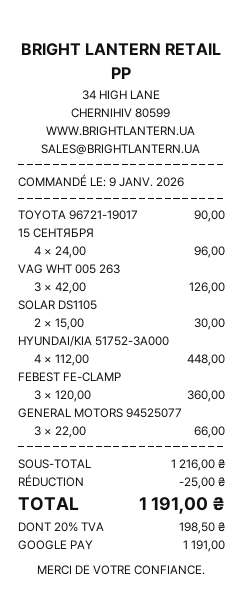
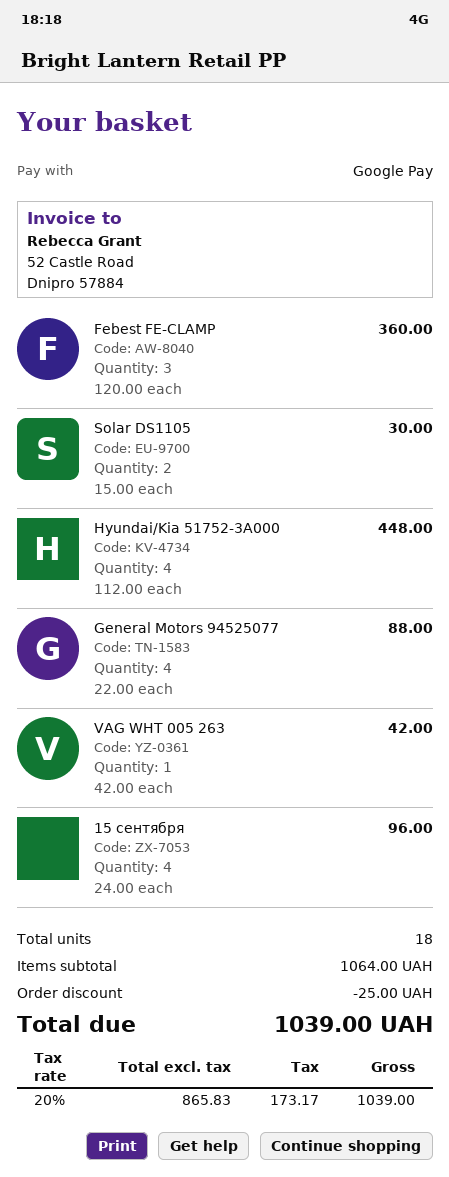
TOYOTA 96721-19017: 1 x 90.00 = 90.00 -> none
VAG WHT 005 263: 3 x 42.00 = 126.00 -> 1 x 42.00 = 42.00
GENERAL MOTORS 94525077: 3 x 22.00 = 66.00 -> 4 x 22.00 = 88.00
subtotal: 1216.00 -> 1064.00
tax: 20% = 198.50 -> 20% = 173.17
total: 1191.00 -> 1039.00

